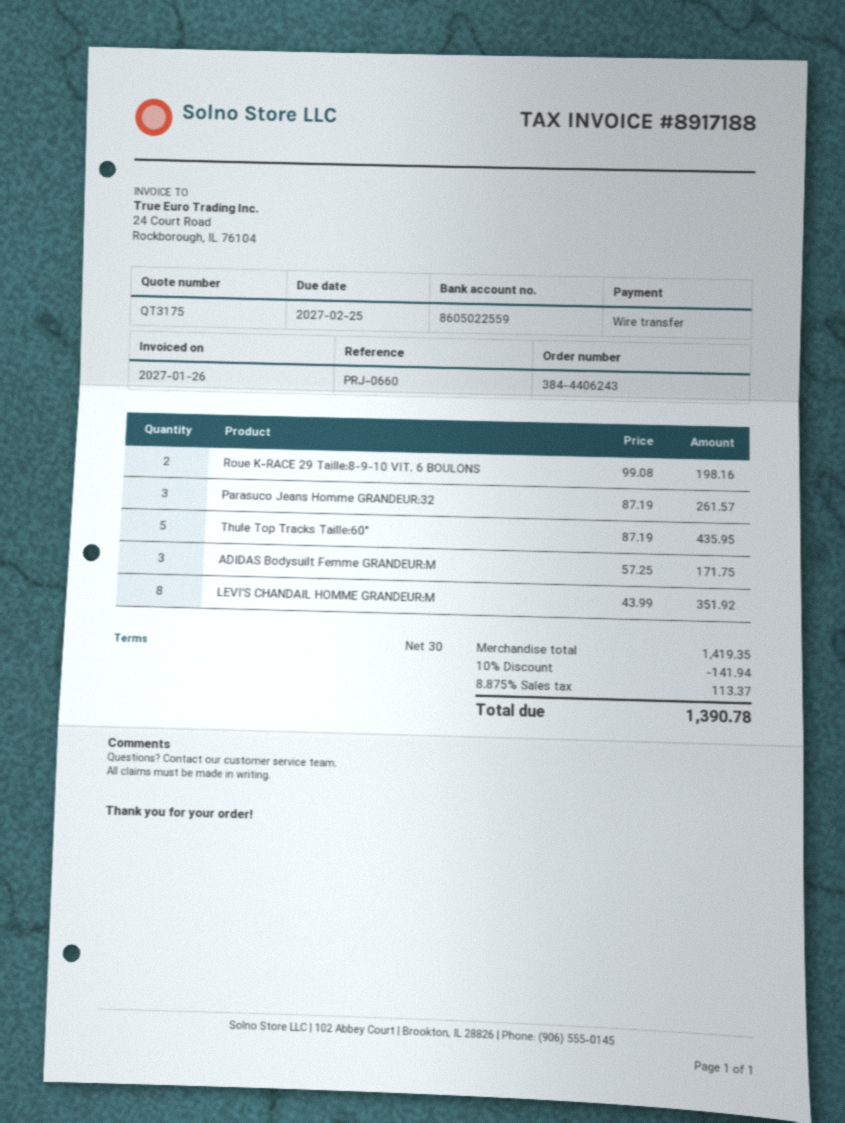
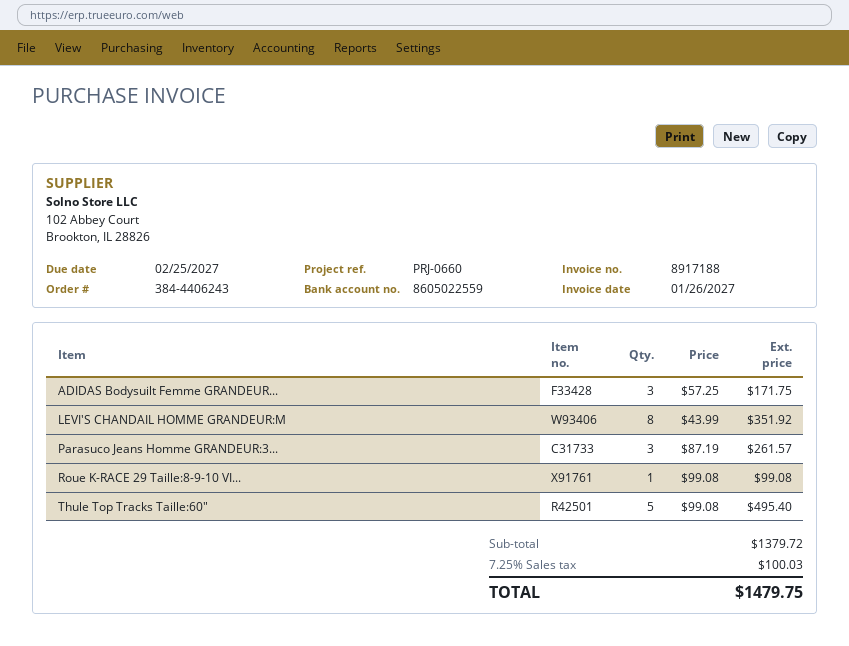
Roue K-RACE 29 Taille:8-9-10 VIT. 6 BOULONS: 2 x 99.08 = 198.16 -> 1 x 99.08 = 99.08
Thule Top Tracks Taille:60": 5 x 87.19 = 435.95 -> 5 x 99.08 = 495.40
subtotal: 1419.35 -> 1379.72
discount: 10% = 141.94 -> none
tax: 8.875% = 113.37 -> 7.25% = 100.03
total: 1390.78 -> 1479.75

